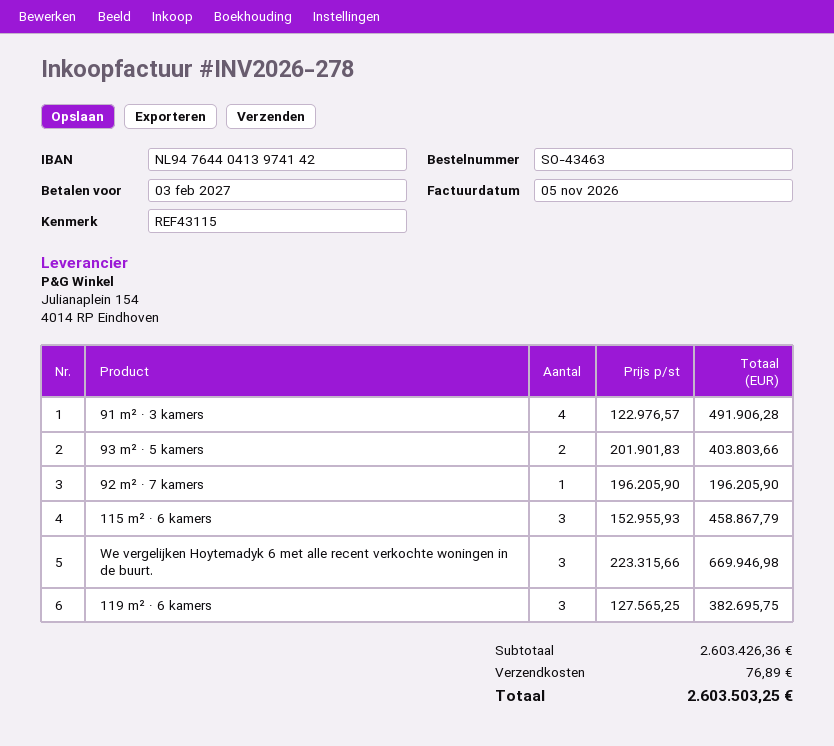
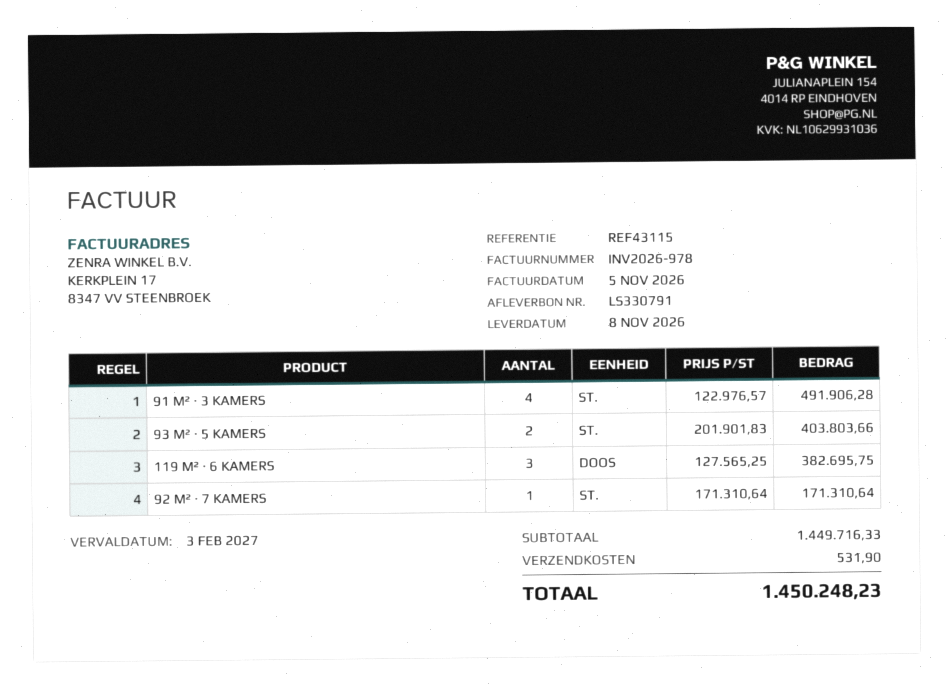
invoice number: INV2026-278 -> INV2026-978
92 m² · 7 kamers: 1 x 196205.90 = 196205.90 -> 1 x 171310.64 = 171310.64
115 m² · 6 kamers: 3 x 152955.93 = 458867.79 -> none
We vergelijken Hoytemadyk 6 met alle recent verkochte woningen in de buurt.: 3 x 223315.66 = 669946.98 -> none
subtotal: 2603426.36 -> 1449716.33
shipping: 76.89 -> 531.90
total: 2603503.25 -> 1450248.23

